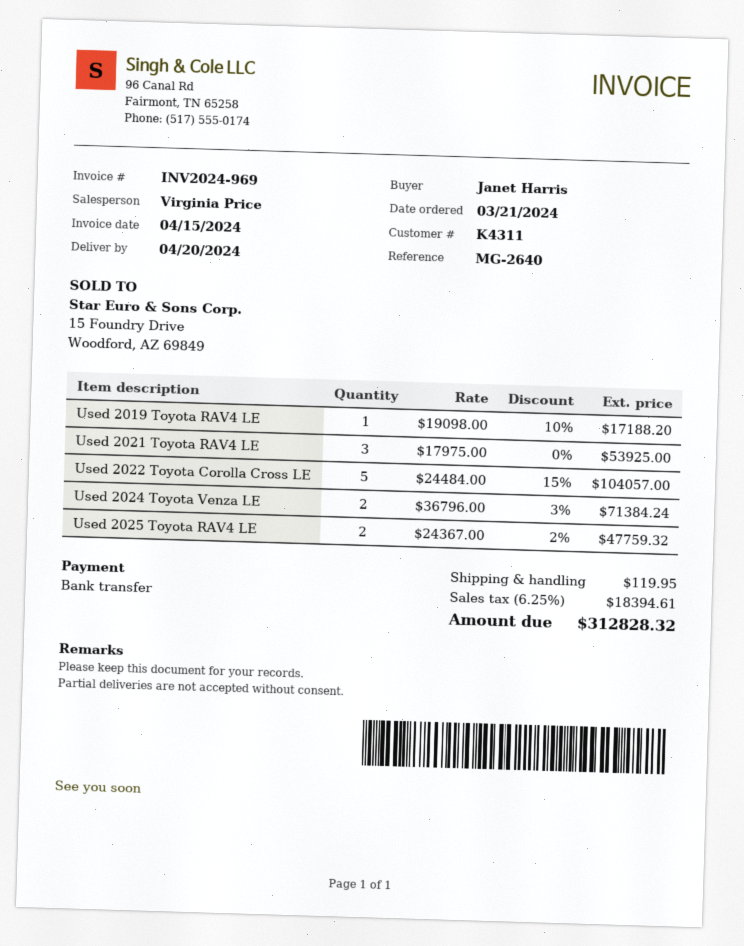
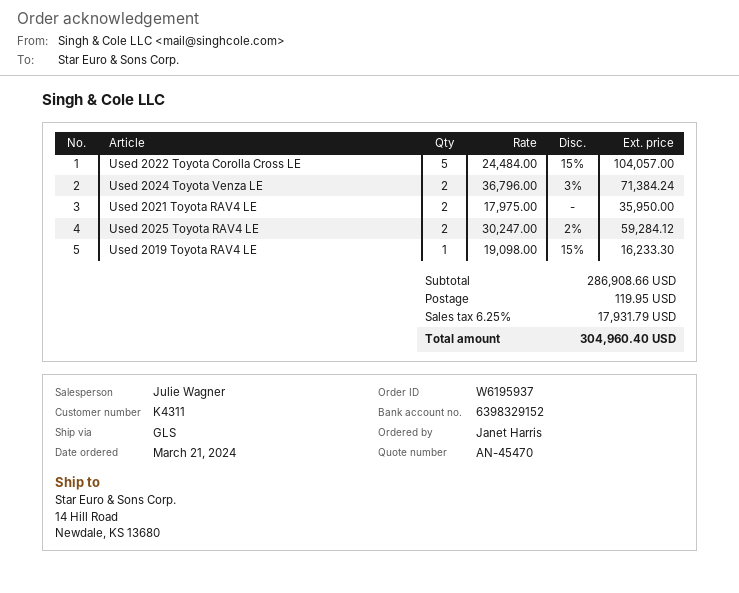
sales rep: Virginia Price -> Julie Wagner
Used 2019 Toyota RAV4 LE: 1 x 19098.00 - 10% = 17188.20 -> 1 x 19098.00 - 15% = 16233.30
Used 2021 Toyota RAV4 LE: 3 x 17975.00 = 53925.00 -> 2 x 17975.00 = 35950.00
Used 2025 Toyota RAV4 LE: 2 x 24367.00 - 2% = 47759.32 -> 2 x 30247.00 - 2% = 59284.12
tax: 6.25% = 18394.61 -> 6.25% = 17931.79
total: 312828.32 -> 304960.40

